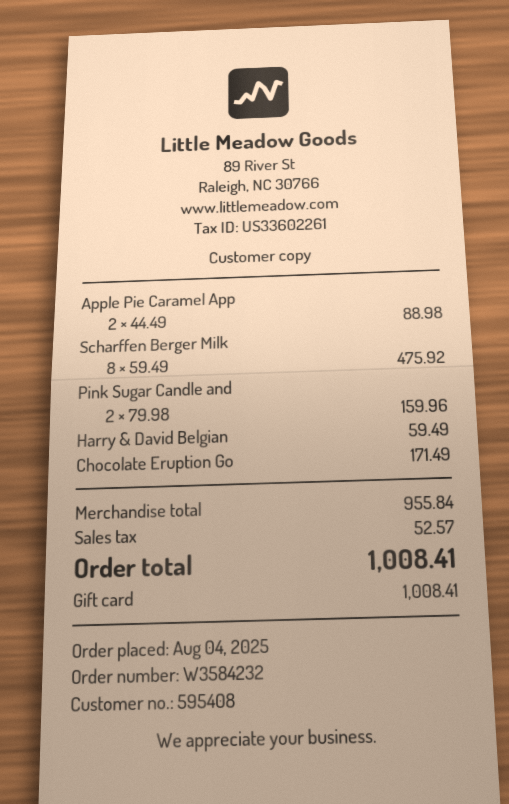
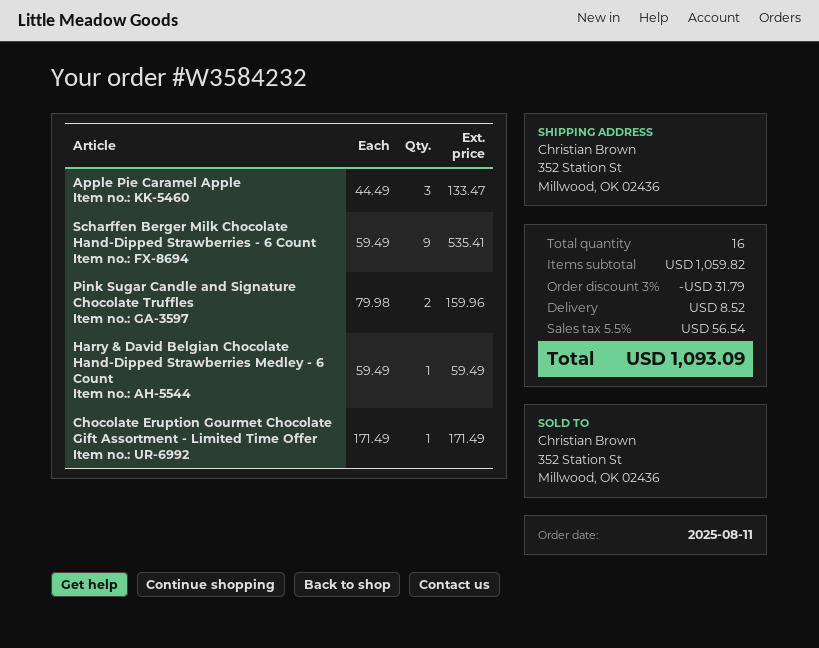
order date: 2025-08-04 -> 2025-08-11
Apple Pie Caramel App: 2 x 44.49 = 88.98 -> 3 x 44.49 = 133.47
Scharffen Berger Milk: 8 x 59.49 = 475.92 -> 9 x 59.49 = 535.41
subtotal: 955.84 -> 1059.82
discount: none -> 3% = 31.79
shipping: none -> 8.52
tax: 52.57 -> 56.54
total: 1008.41 -> 1093.09

